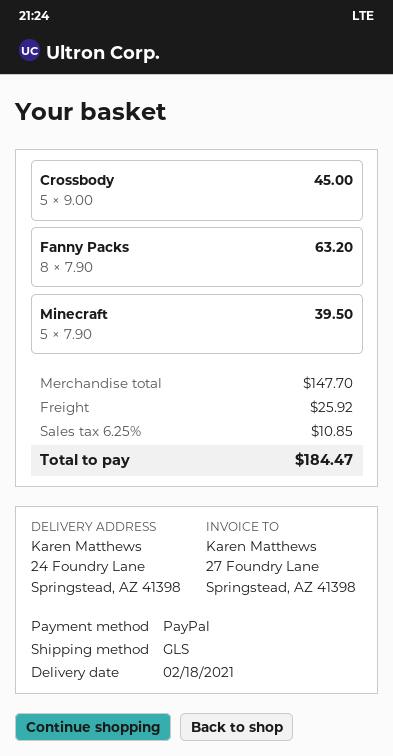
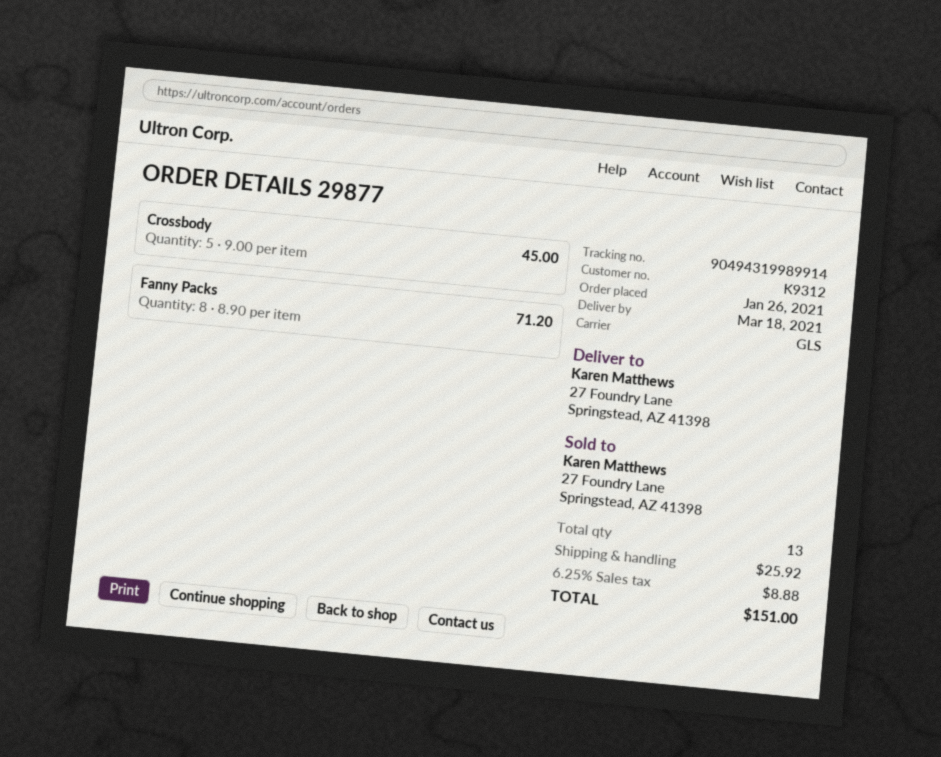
delivery date: 2021-02-18 -> 2021-03-18
ship to: 24 Foundry Lane, Springstead, AZ 41398 -> 27 Foundry Lane, Springstead, AZ 41398
Fanny Packs: 8 x 7.90 = 63.20 -> 8 x 8.90 = 71.20
Minecraft: 5 x 7.90 = 39.50 -> none
tax: 6.25% = 10.85 -> 6.25% = 8.88
total: 184.47 -> 151.00

